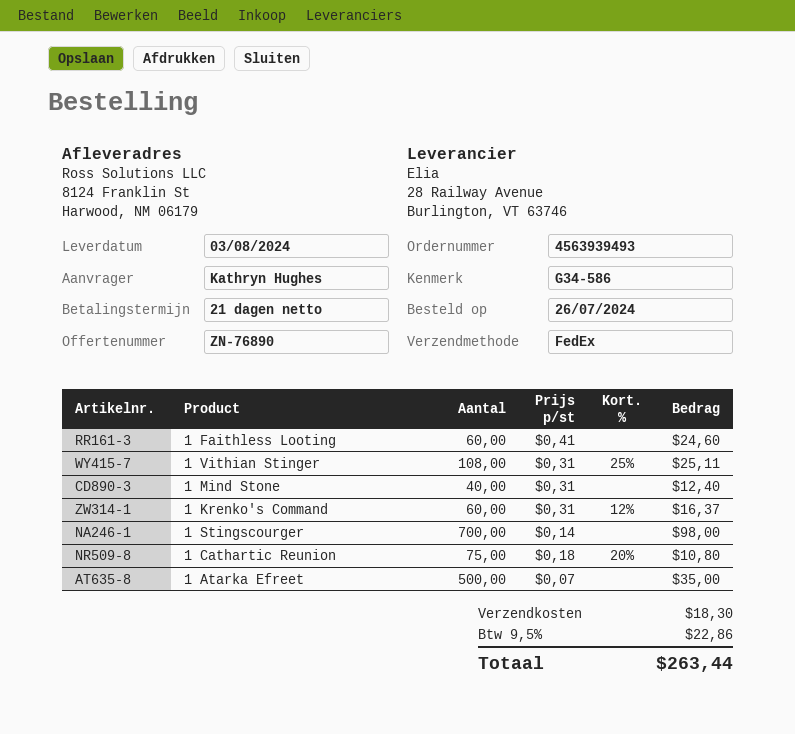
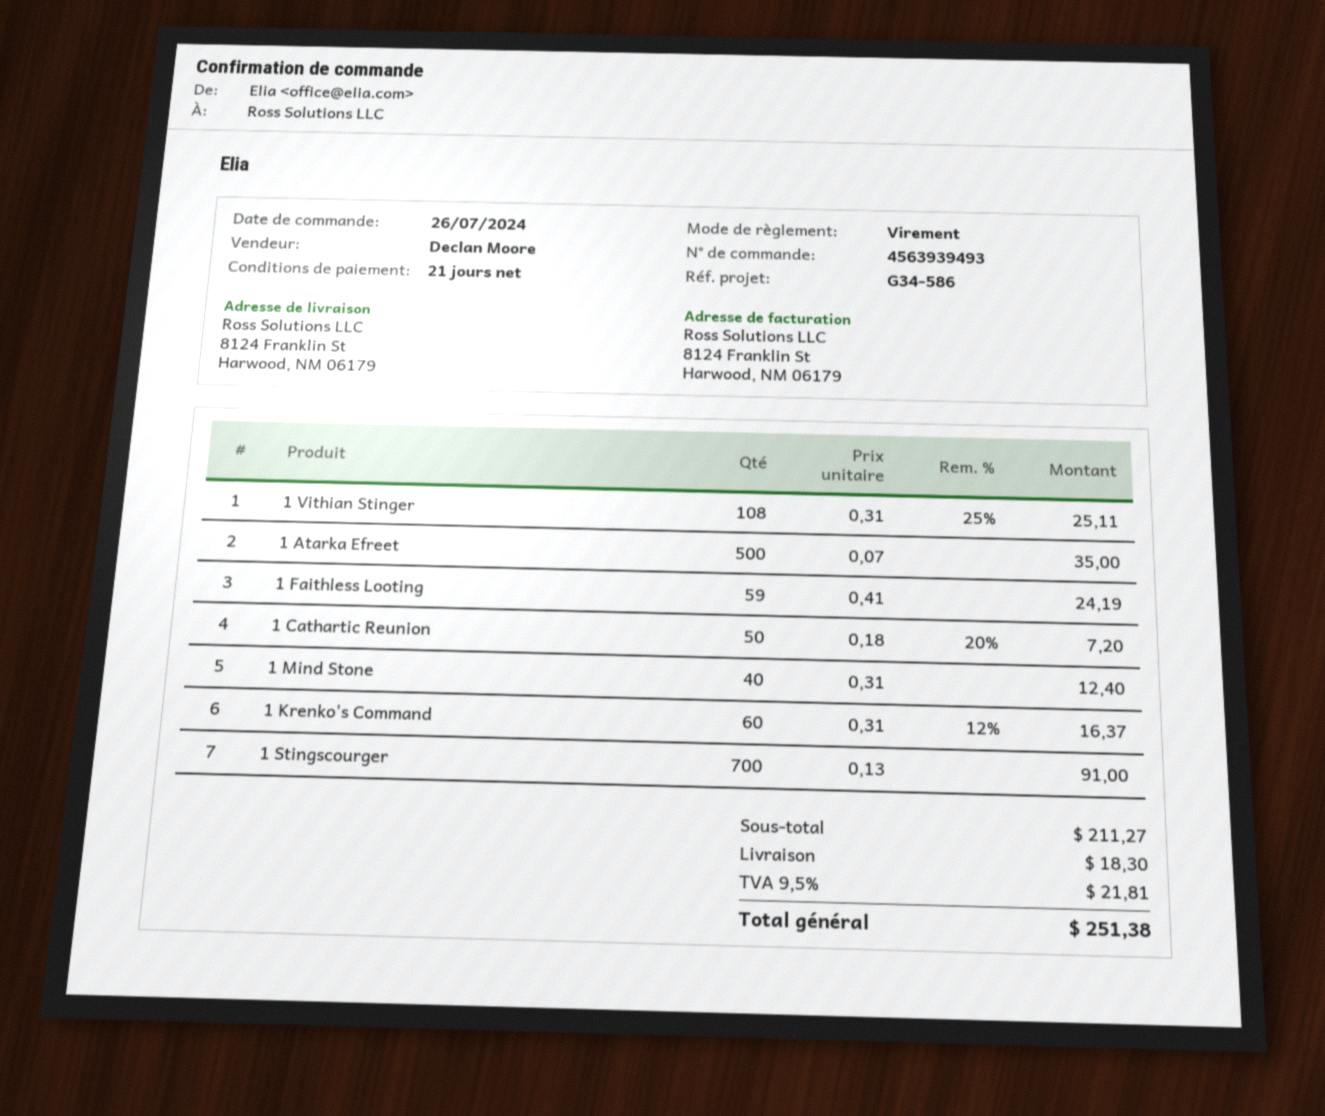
1 Faithless Looting: 60 x 0.41 = 24.60 -> 59 x 0.41 = 24.19
1 Stingscourger: 700 x 0.14 = 98.00 -> 700 x 0.13 = 91.00
1 Cathartic Reunion: 75 x 0.18 - 20% = 10.80 -> 50 x 0.18 - 20% = 7.20
tax: 9.5% = 22.86 -> 9.5% = 21.81
total: 263.44 -> 251.38

